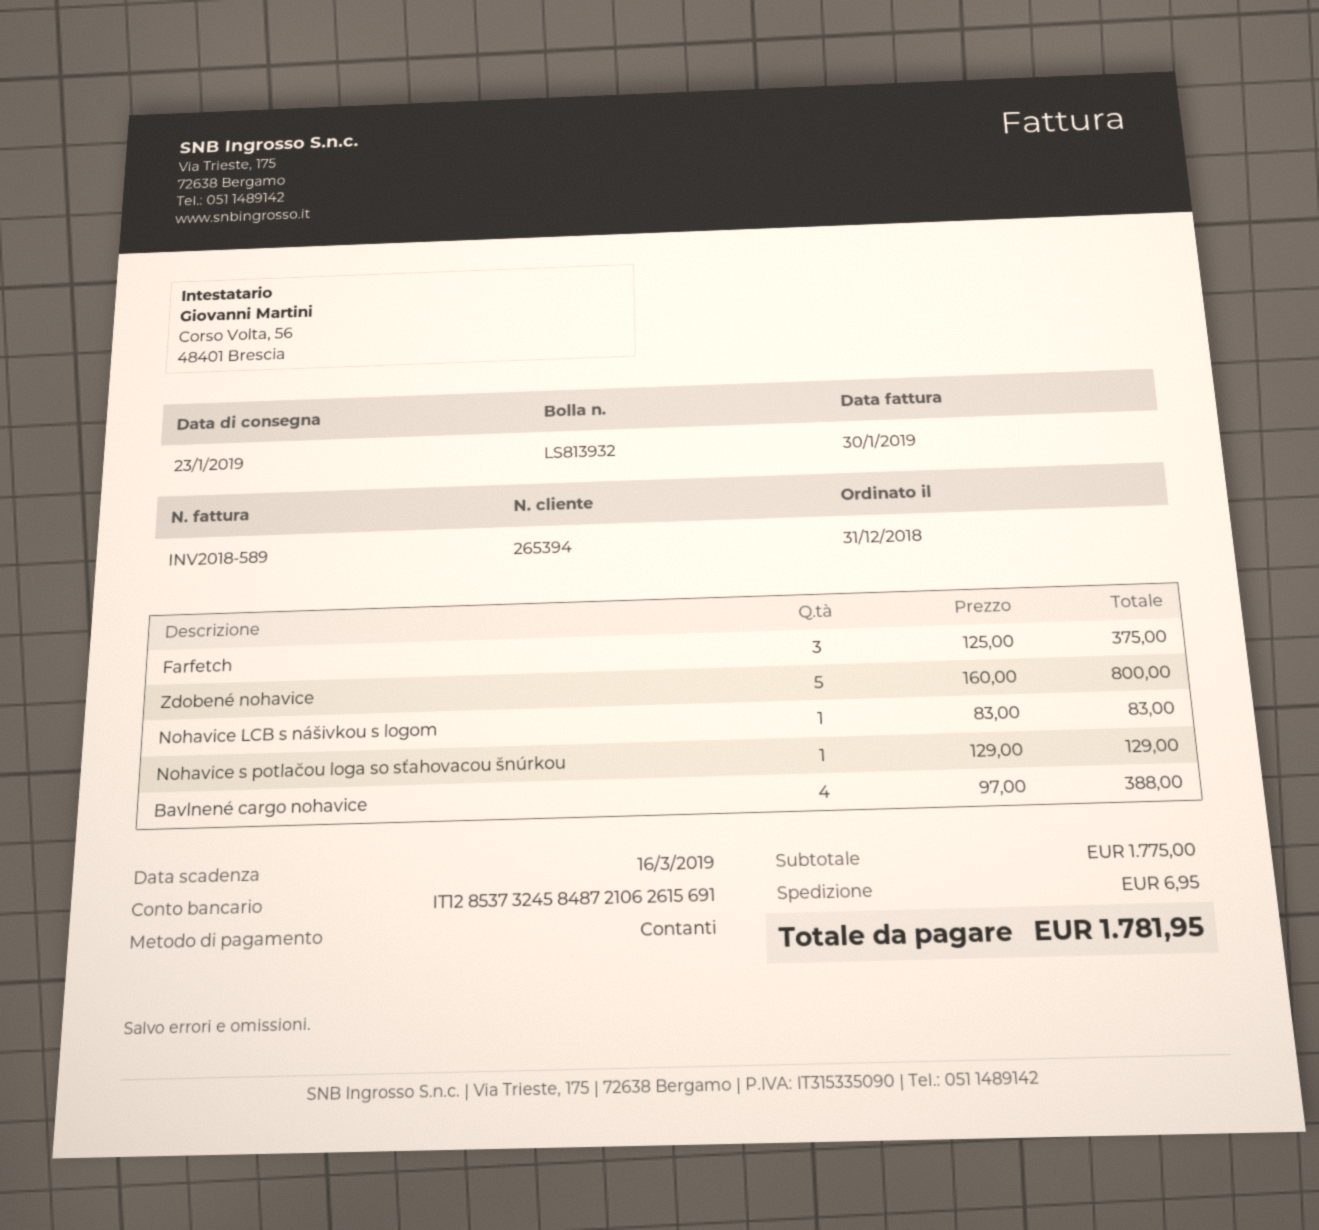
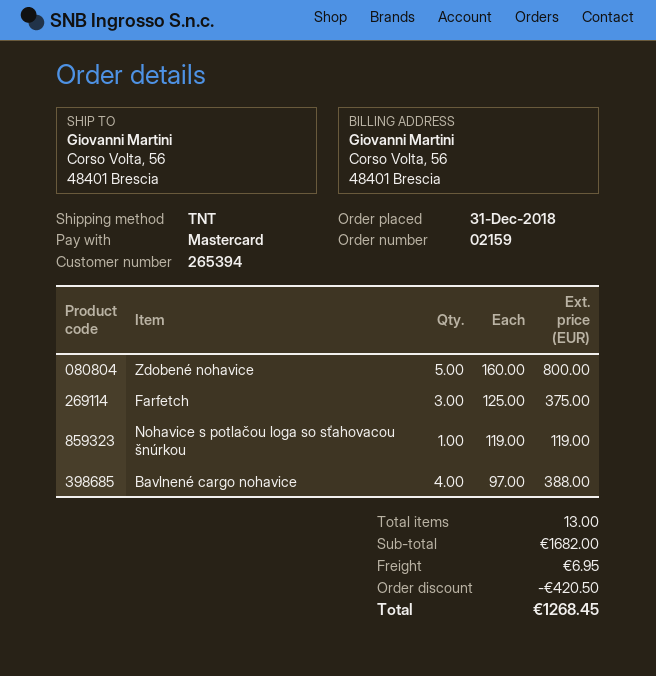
payment method: cash -> Mastercard
Nohavice LCB s nášivkou s logom: 1 x 83.00 = 83.00 -> none
Nohavice s potlačou loga so sťahovacou šnúrkou: 1 x 129.00 = 129.00 -> 1 x 119.00 = 119.00
subtotal: 1775.00 -> 1682.00
discount: none -> 420.50
total: 1781.95 -> 1268.45

